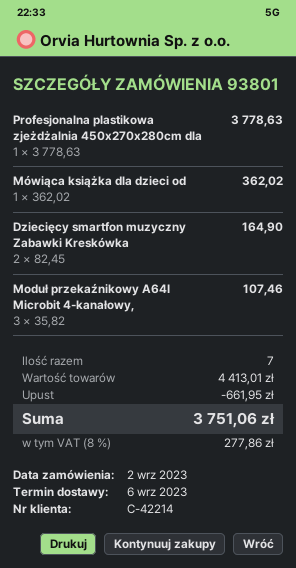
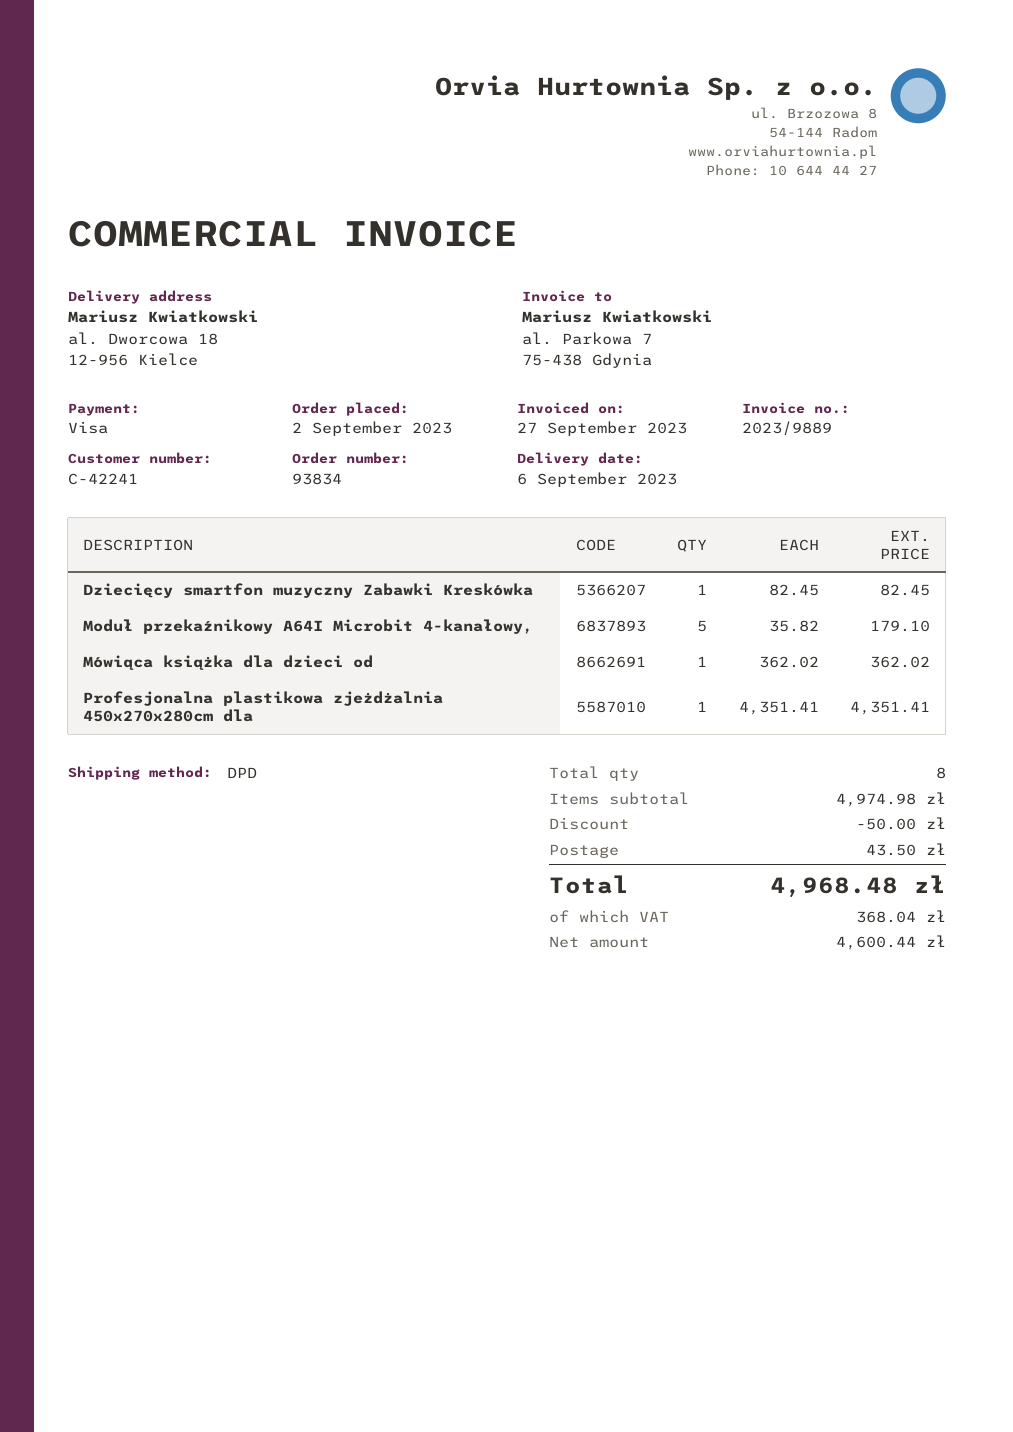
order number: 93801 -> 93834
customer number: C-42214 -> C-42241
Profesjonalna plastikowa zjeżdżalnia 450x270x280cm dla: 1 x 3778.63 = 3778.63 -> 1 x 4351.41 = 4351.41
Dziecięcy smartfon muzyczny Zabawki Kreskówka: 2 x 82.45 = 164.90 -> 1 x 82.45 = 82.45
Moduł przekaźnikowy A64I Microbit 4-kanałowy,: 3 x 35.82 = 107.46 -> 5 x 35.82 = 179.10
total quantity: 7 -> 8
subtotal: 4413.01 -> 4974.98
discount: 661.95 -> 50.00
shipping: none -> 43.50
tax: 277.86 -> 368.04
total: 3751.06 -> 4968.48

